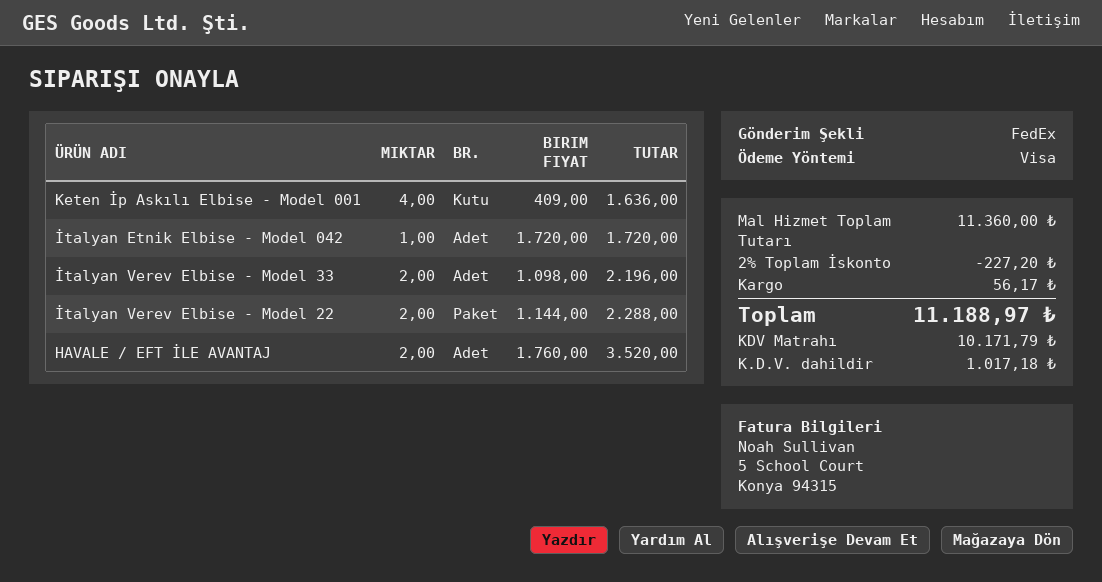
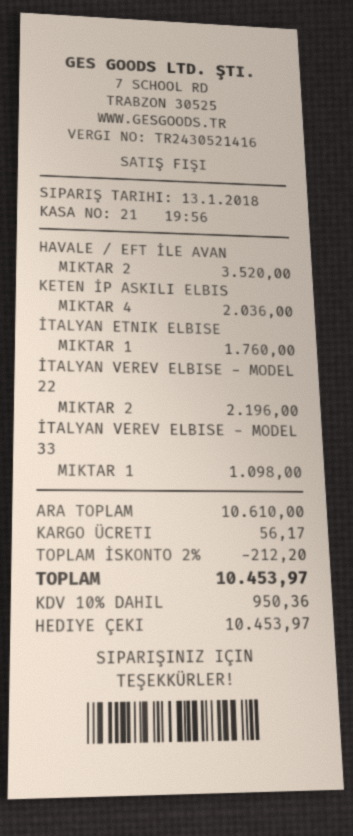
payment method: Visa -> gift card
Keten İp Askılı Elbise - Model 001: 4 for 1636.00 -> 4 for 2036.00
İtalyan Etnik Elbise - Model 042: 1 for 1720.00 -> 1 for 1760.00
İtalyan Verev Elbise - Model 33: 2 for 2196.00 -> 1 for 1098.00
İtalyan Verev Elbise - Model 22: 2 for 2288.00 -> 2 for 2196.00
subtotal: 11360.00 -> 10610.00
discount: 2% = 227.20 -> 2% = 212.20
tax: 1017.18 -> 950.36
total: 11188.97 -> 10453.97

